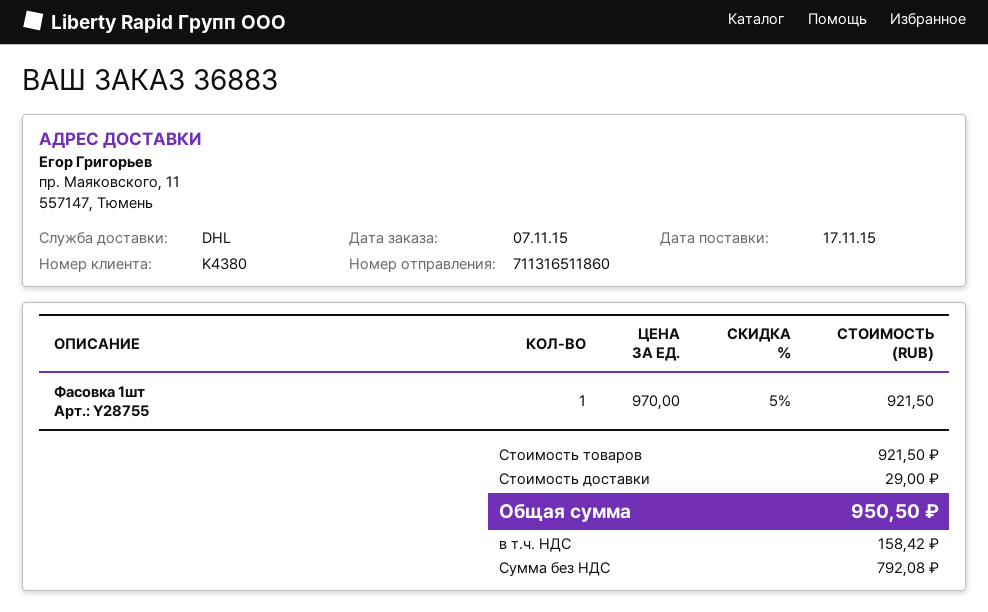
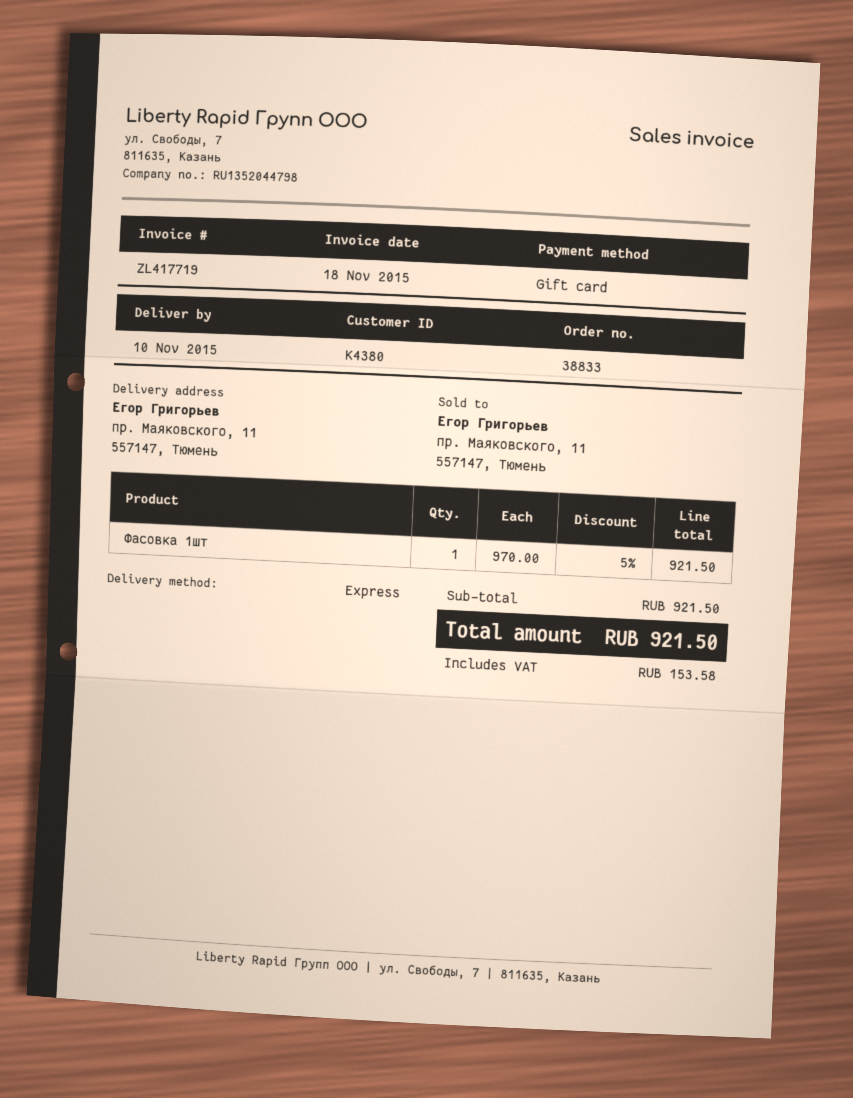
order number: 36883 -> 38833
delivery date: 2015-11-17 -> 2015-11-10
shipping method: DHL -> express
shipping: 29.00 -> none
tax: 158.42 -> 153.58
total: 950.50 -> 921.50

